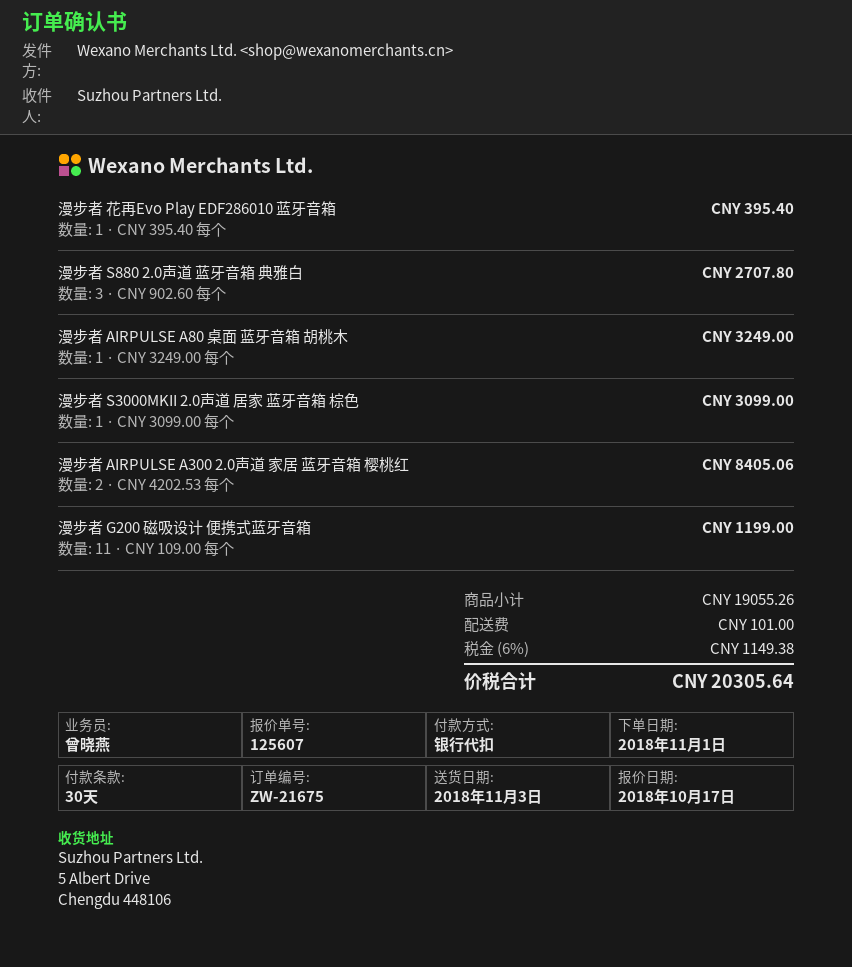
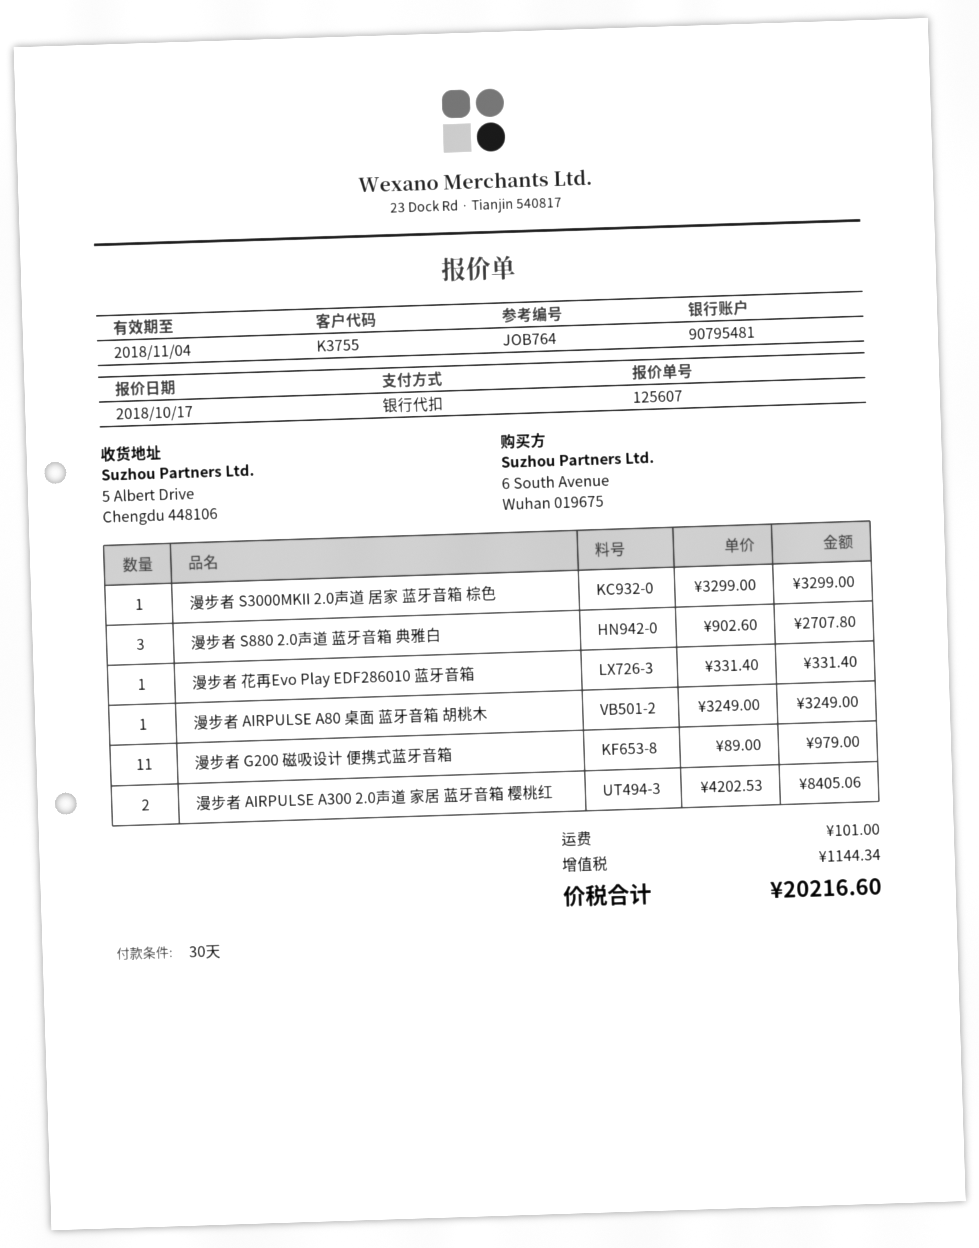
漫步者 花再Evo Play EDF286010 蓝牙音箱: 1 x 395.40 = 395.40 -> 1 x 331.40 = 331.40
漫步者 S3000MKII 2.0声道 居家 蓝牙音箱 棕色: 1 x 3099.00 = 3099.00 -> 1 x 3299.00 = 3299.00
漫步者 G200 磁吸设计 便携式蓝牙音箱: 11 x 109.00 = 1199.00 -> 11 x 89.00 = 979.00
tax: 1149.38 -> 1144.34
total: 20305.64 -> 20216.60

